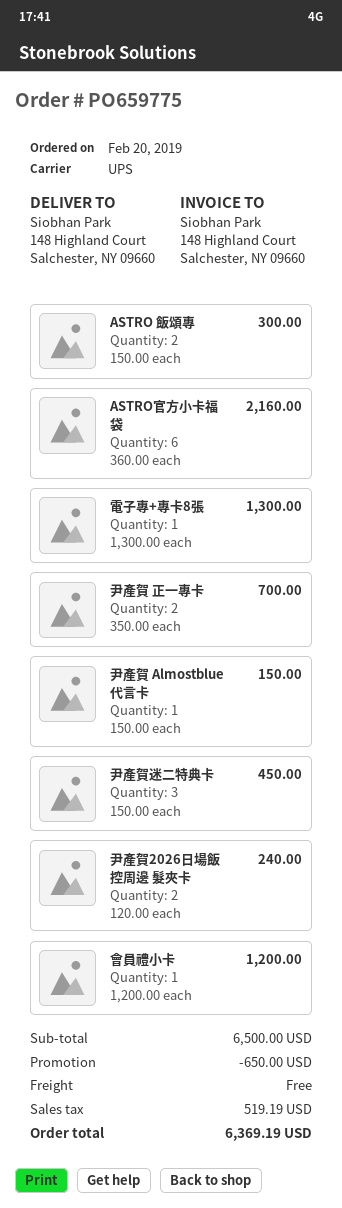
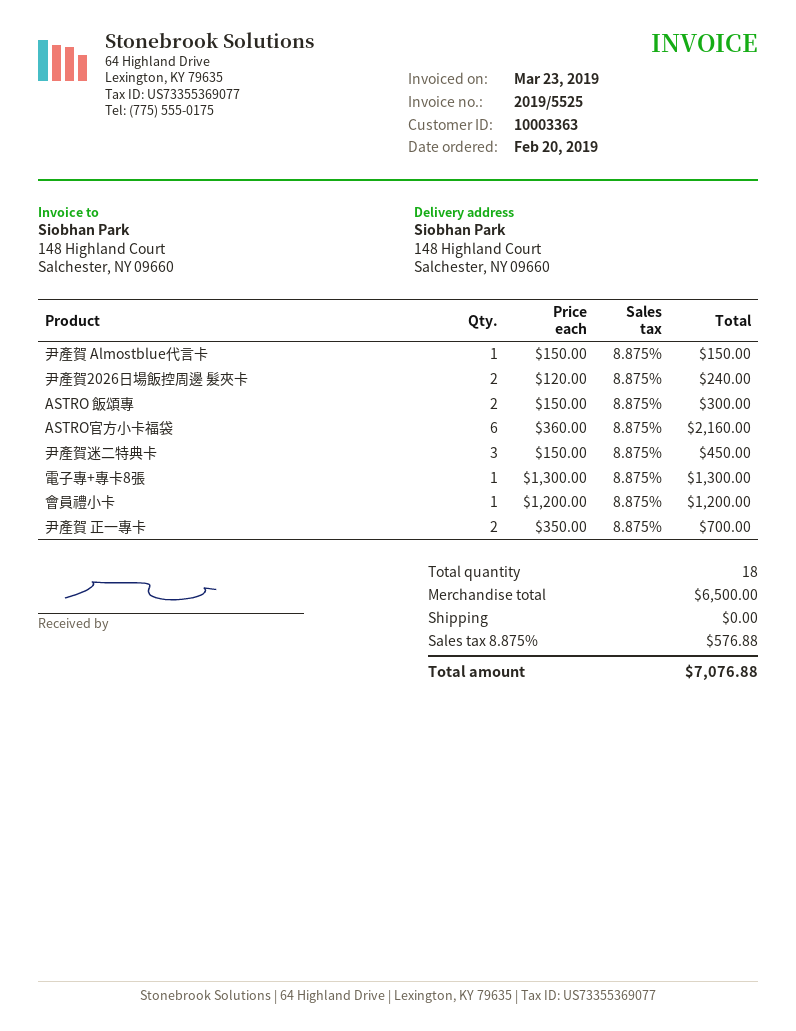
discount: 650.00 -> none
tax: 519.19 -> 576.88
total: 6369.19 -> 7076.88

